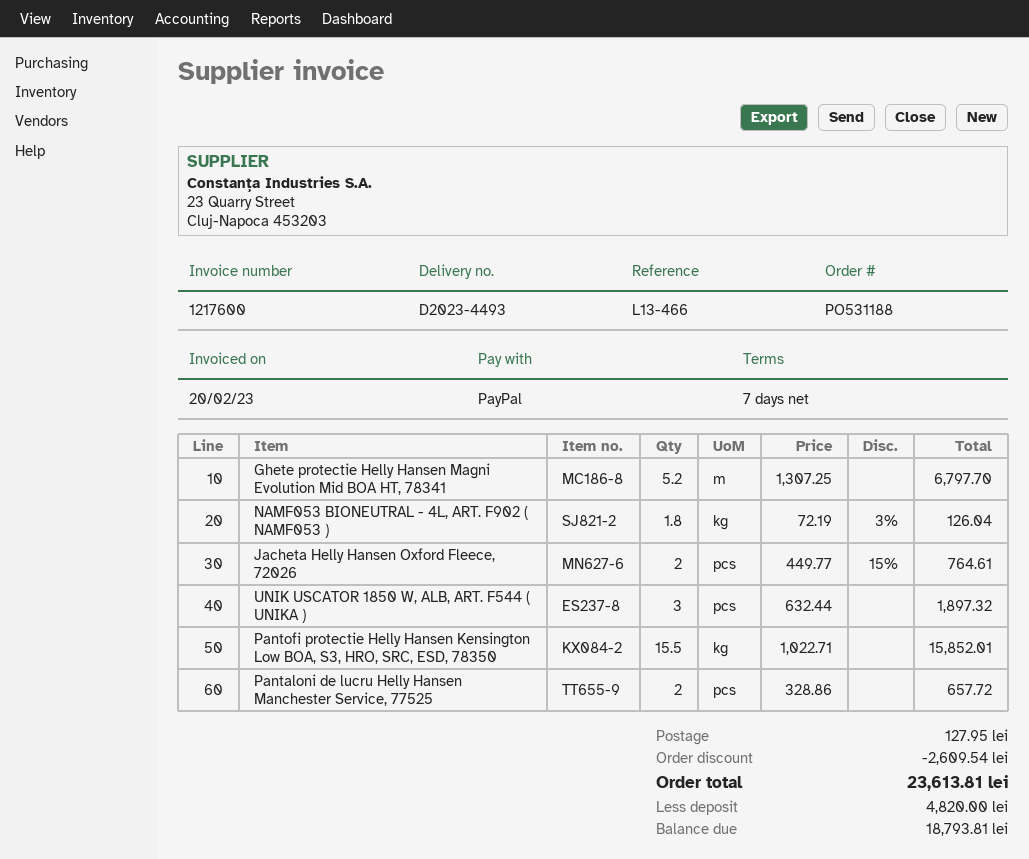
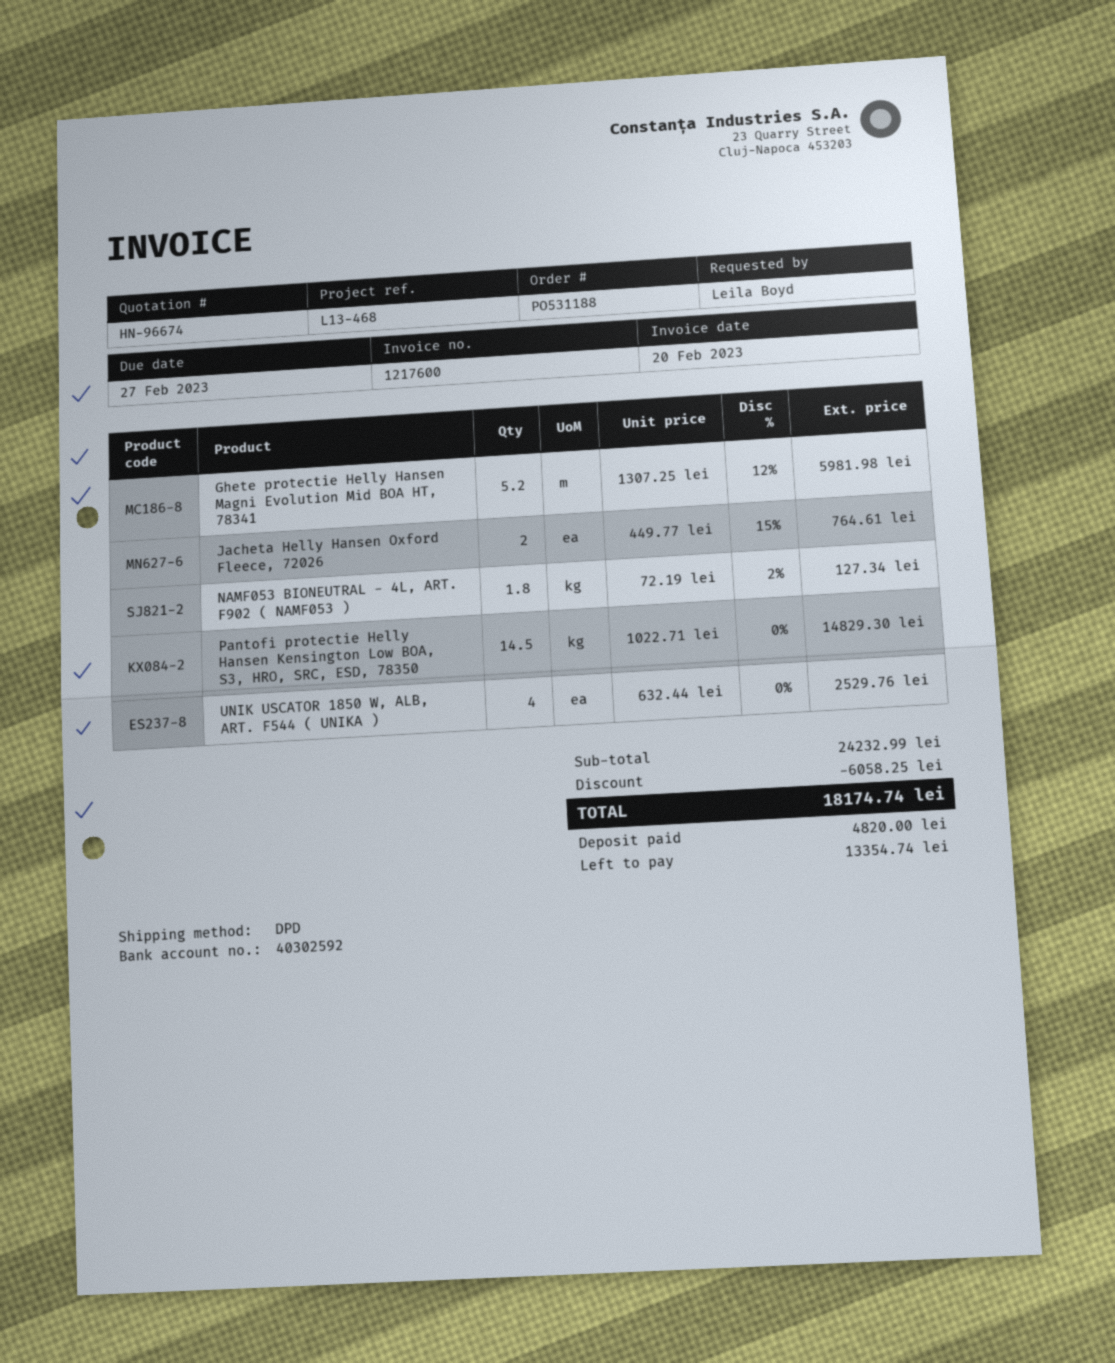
reference: L13-466 -> L13-468
Ghete protectie Helly Hansen Magni Evolution Mid BOA HT, 78341: 5.2 x 1307.25 = 6797.70 -> 5.2 x 1307.25 - 12% = 5981.98
NAMF053 BIONEUTRAL - 4L, ART. F902 ( NAMF053 ): 1.8 x 72.19 - 3% = 126.04 -> 1.8 x 72.19 - 2% = 127.34
UNIK USCATOR 1850 W, ALB, ART. F544 ( UNIKA ): 3 x 632.44 = 1897.32 -> 4 x 632.44 = 2529.76
Pantofi protectie Helly Hansen Kensington Low BOA, S3, HRO, SRC, ESD, 78350: 15.5 x 1022.71 = 15852.01 -> 14.5 x 1022.71 = 14829.30
Pantaloni de lucru Helly Hansen Manchester Service, 77525: 2 x 328.86 = 657.72 -> none
discount: 2609.54 -> 6058.25
shipping: 127.95 -> none
total: 23613.81 -> 18174.74
balance: 18793.81 -> 13354.74

